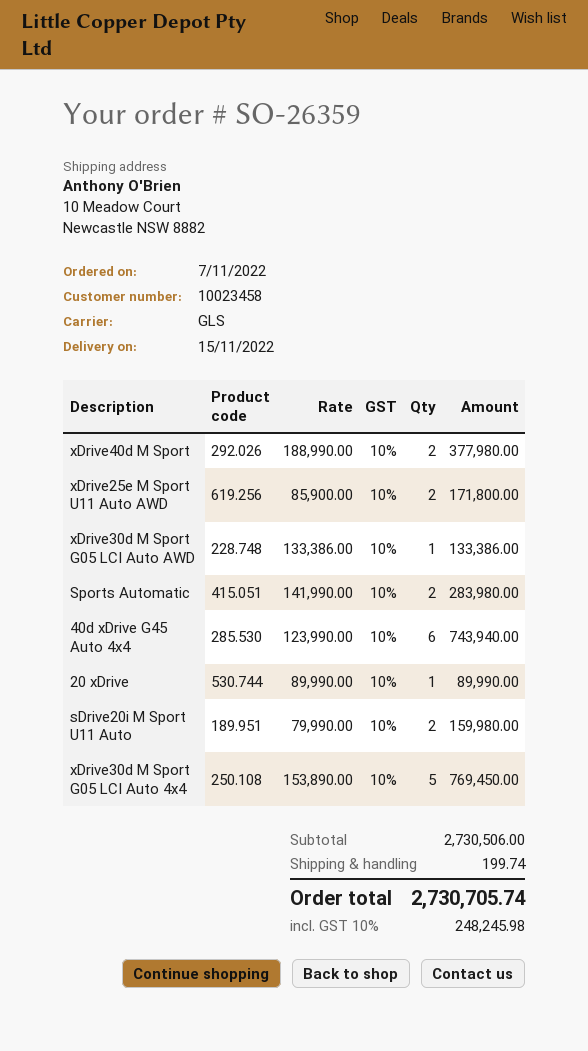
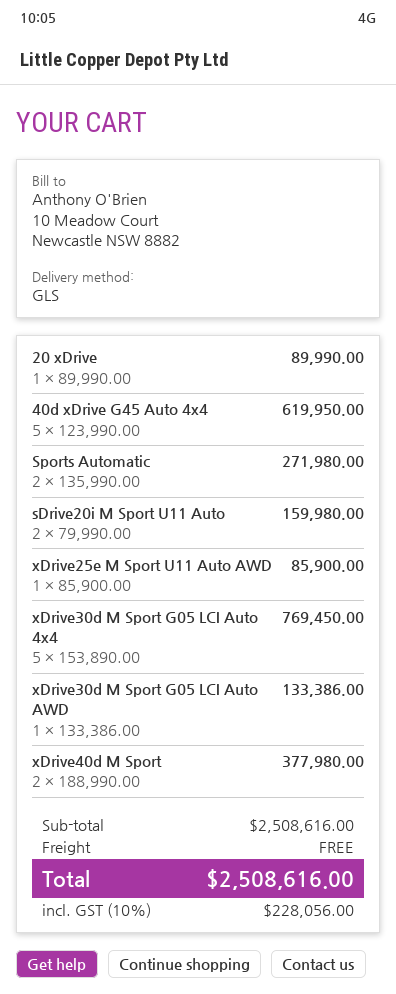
xDrive25e M Sport U11 Auto AWD: 2 x 85900.00 = 171800.00 -> 1 x 85900.00 = 85900.00
Sports Automatic: 2 x 141990.00 = 283980.00 -> 2 x 135990.00 = 271980.00
40d xDrive G45 Auto 4x4: 6 x 123990.00 = 743940.00 -> 5 x 123990.00 = 619950.00
subtotal: 2730506.00 -> 2508616.00
shipping: 199.74 -> 0.00
tax: 10% = 248245.98 -> 10% = 228056.00
total: 2730705.74 -> 2508616.00

